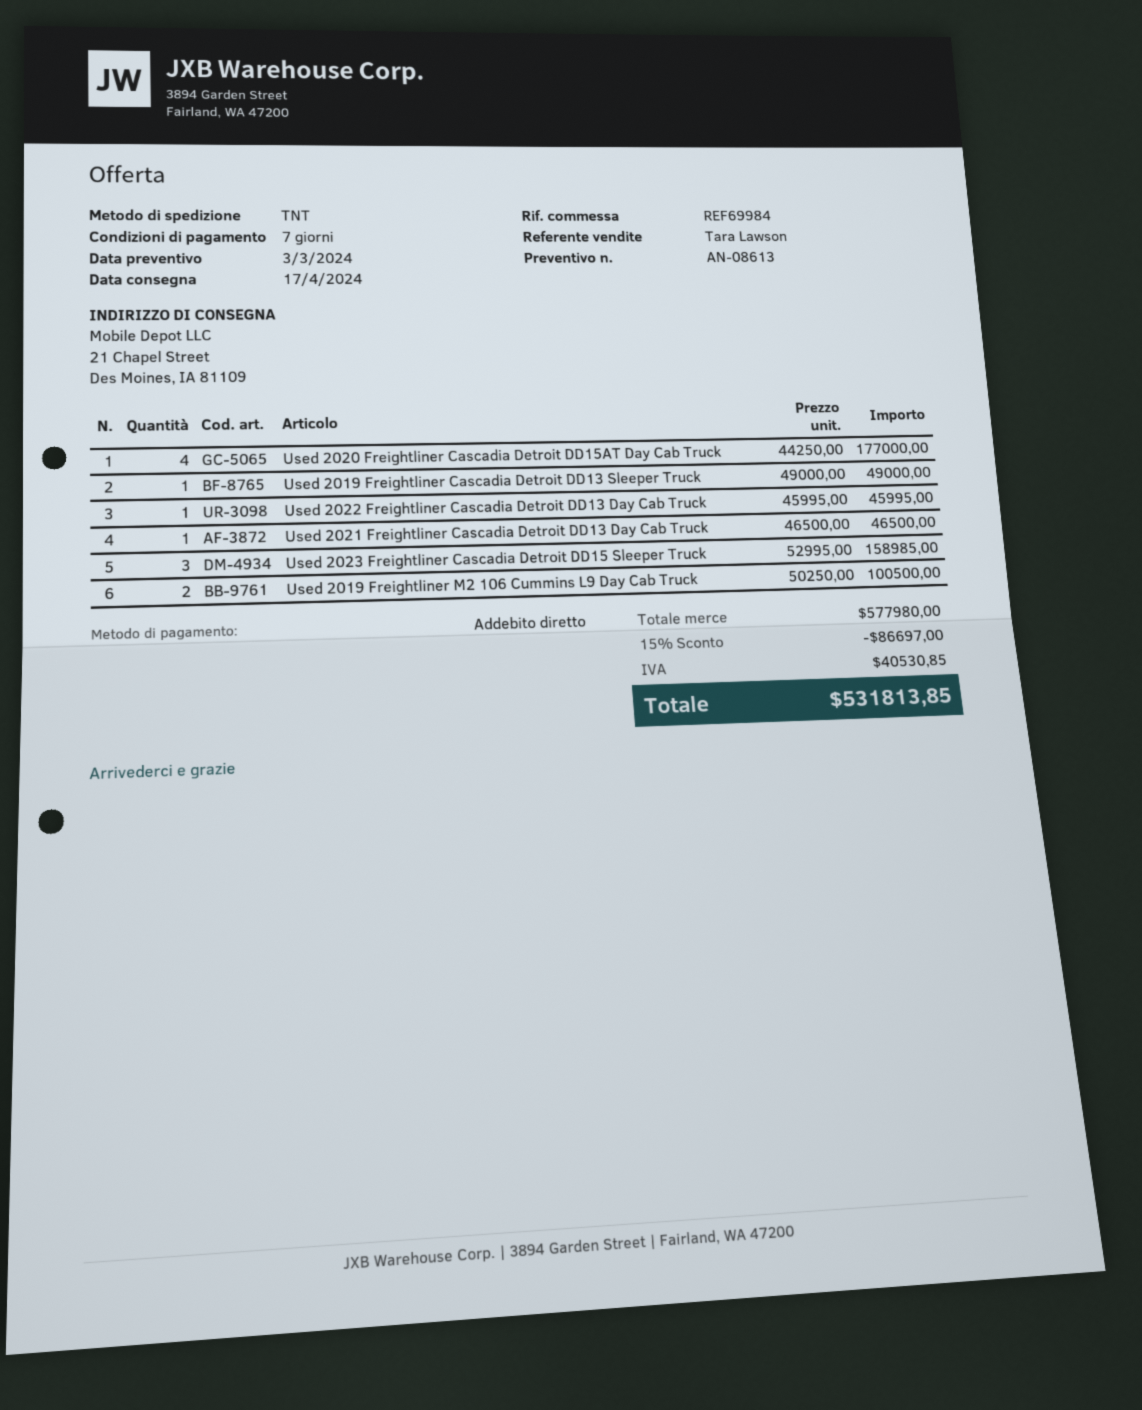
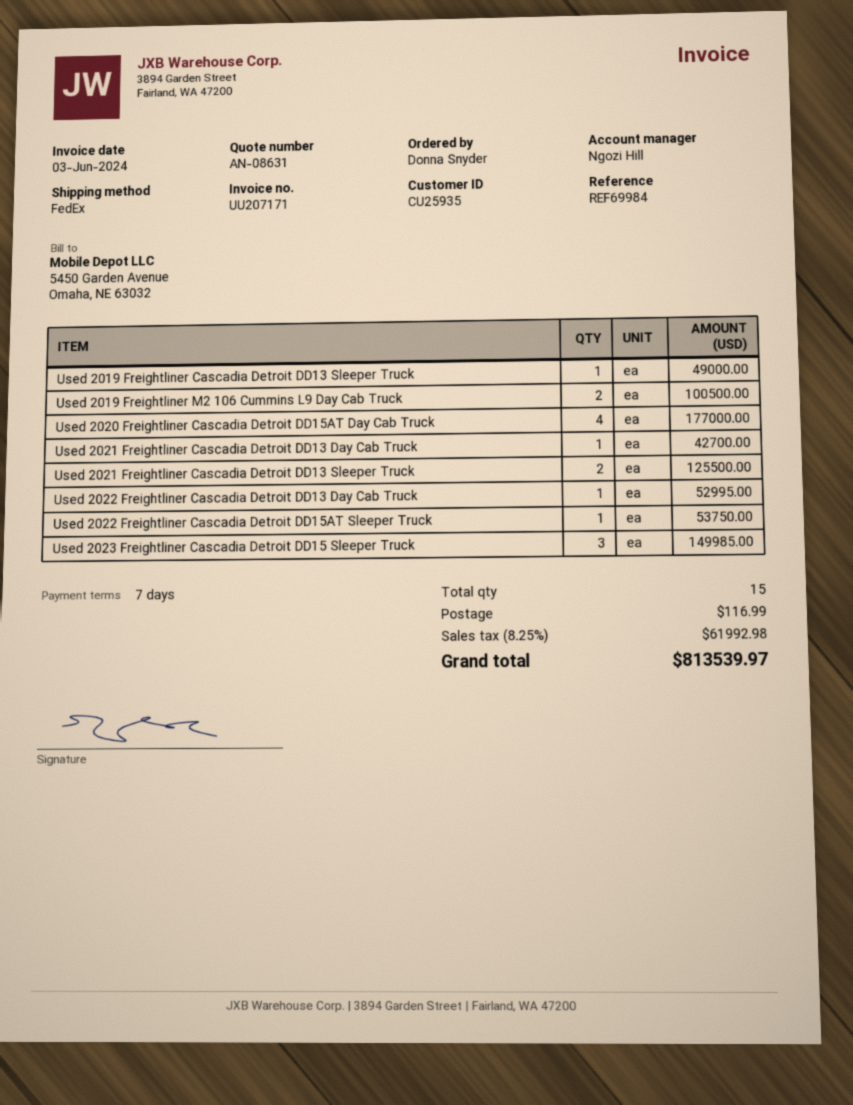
quote number: AN-08613 -> AN-08631
sales rep: Tara Lawson -> Ngozi Hill
shipping method: TNT -> FedEx
Used 2022 Freightliner Cascadia Detroit DD13 Day Cab Truck: 1 for 45995.00 -> 1 for 52995.00
Used 2021 Freightliner Cascadia Detroit DD13 Day Cab Truck: 1 for 46500.00 -> 1 for 42700.00
Used 2023 Freightliner Cascadia Detroit DD15 Sleeper Truck: 3 for 158985.00 -> 3 for 149985.00
Used 2021 Freightliner Cascadia Detroit DD13 Sleeper Truck: none -> 2 for 125500.00
Used 2022 Freightliner Cascadia Detroit DD15AT Sleeper Truck: none -> 1 for 53750.00
discount: 15% = 86697.00 -> none
shipping: none -> 116.99
tax: 40530.85 -> 61992.98
total: 531813.85 -> 813539.97

